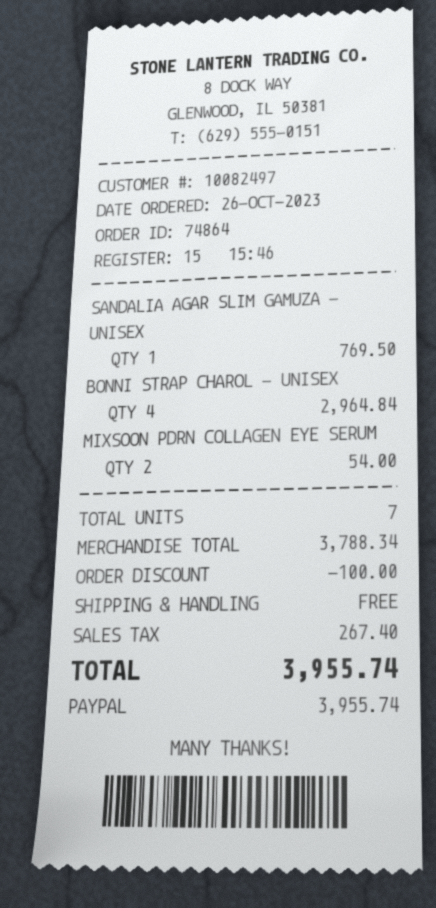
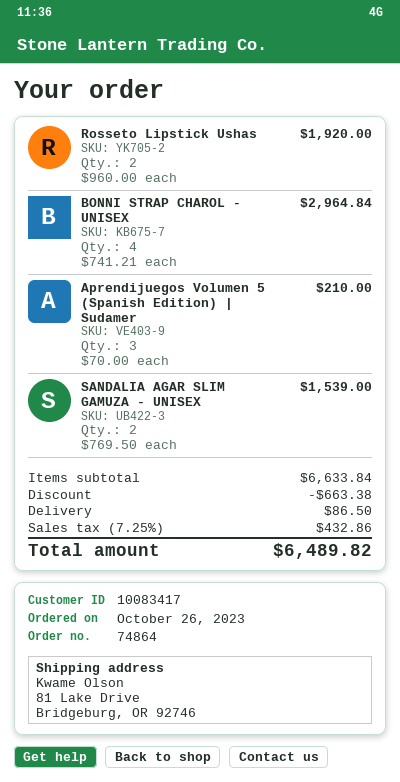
customer number: 10082497 -> 10083417
SANDALIA AGAR SLIM GAMUZA - UNISEX: 1 for 769.50 -> 2 for 1539.00
MIXSOON PDRN COLLAGEN EYE SERUM: 2 for 54.00 -> none
Rosseto Lipstick Ushas: none -> 2 for 1920.00
Aprendijuegos Volumen 5 (Spanish Edition) | Sudamer: none -> 3 for 210.00
subtotal: 3788.34 -> 6633.84
discount: 100.00 -> 663.38
shipping: 0.00 -> 86.50
tax: 267.40 -> 432.86
total: 3955.74 -> 6489.82

